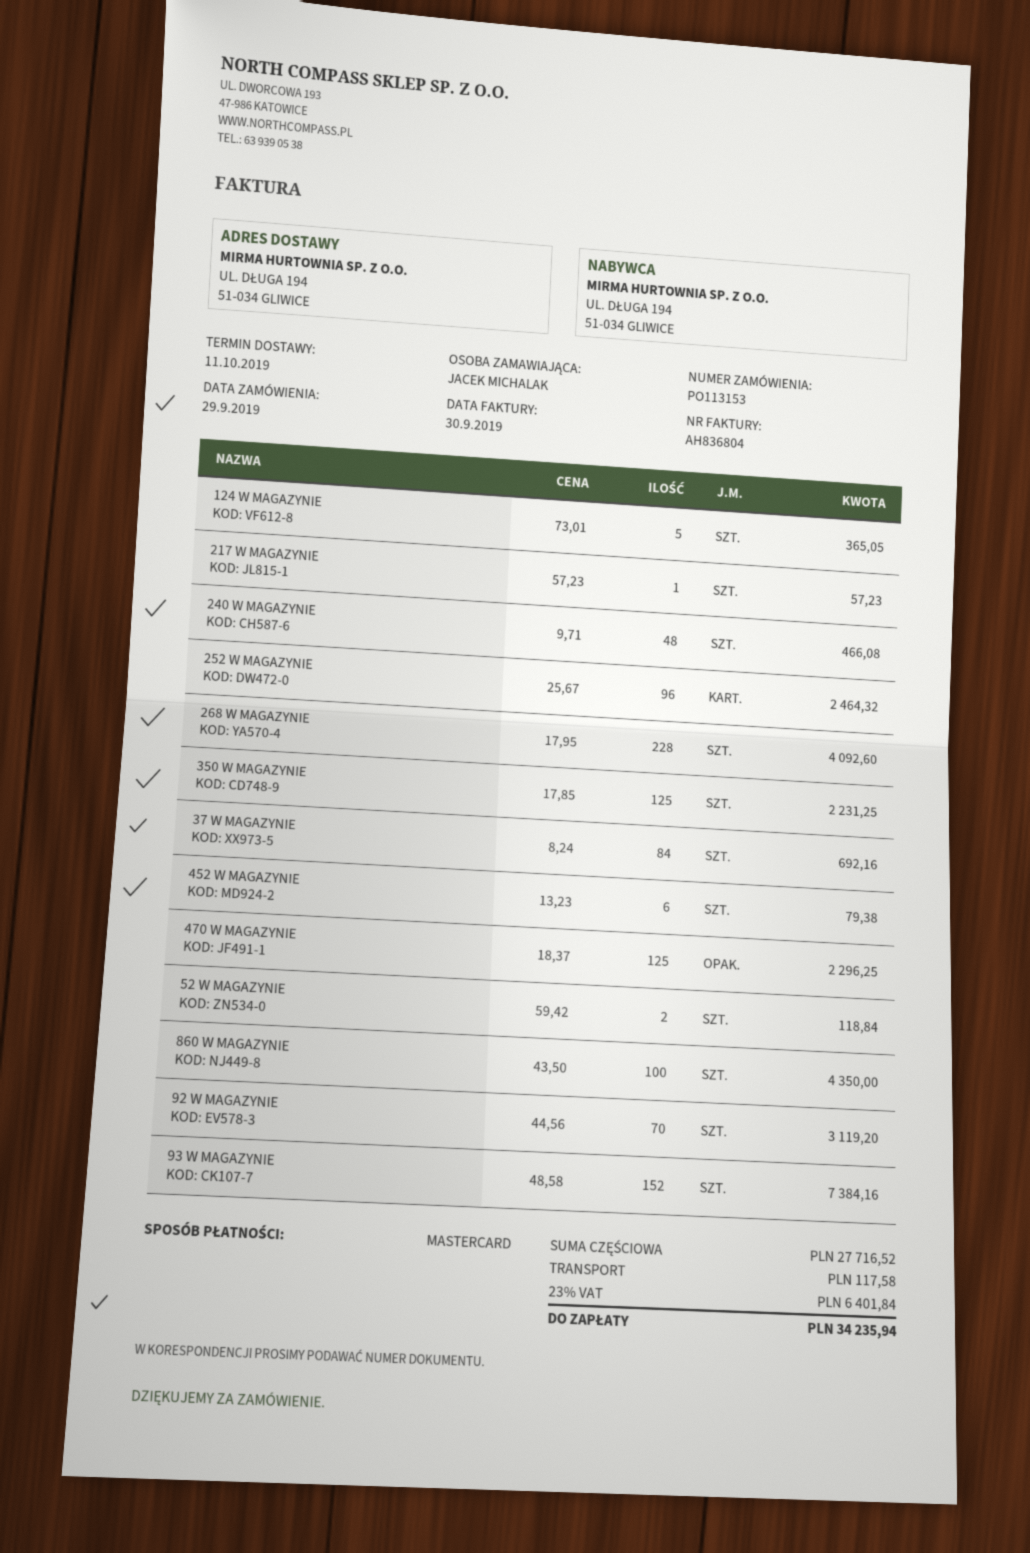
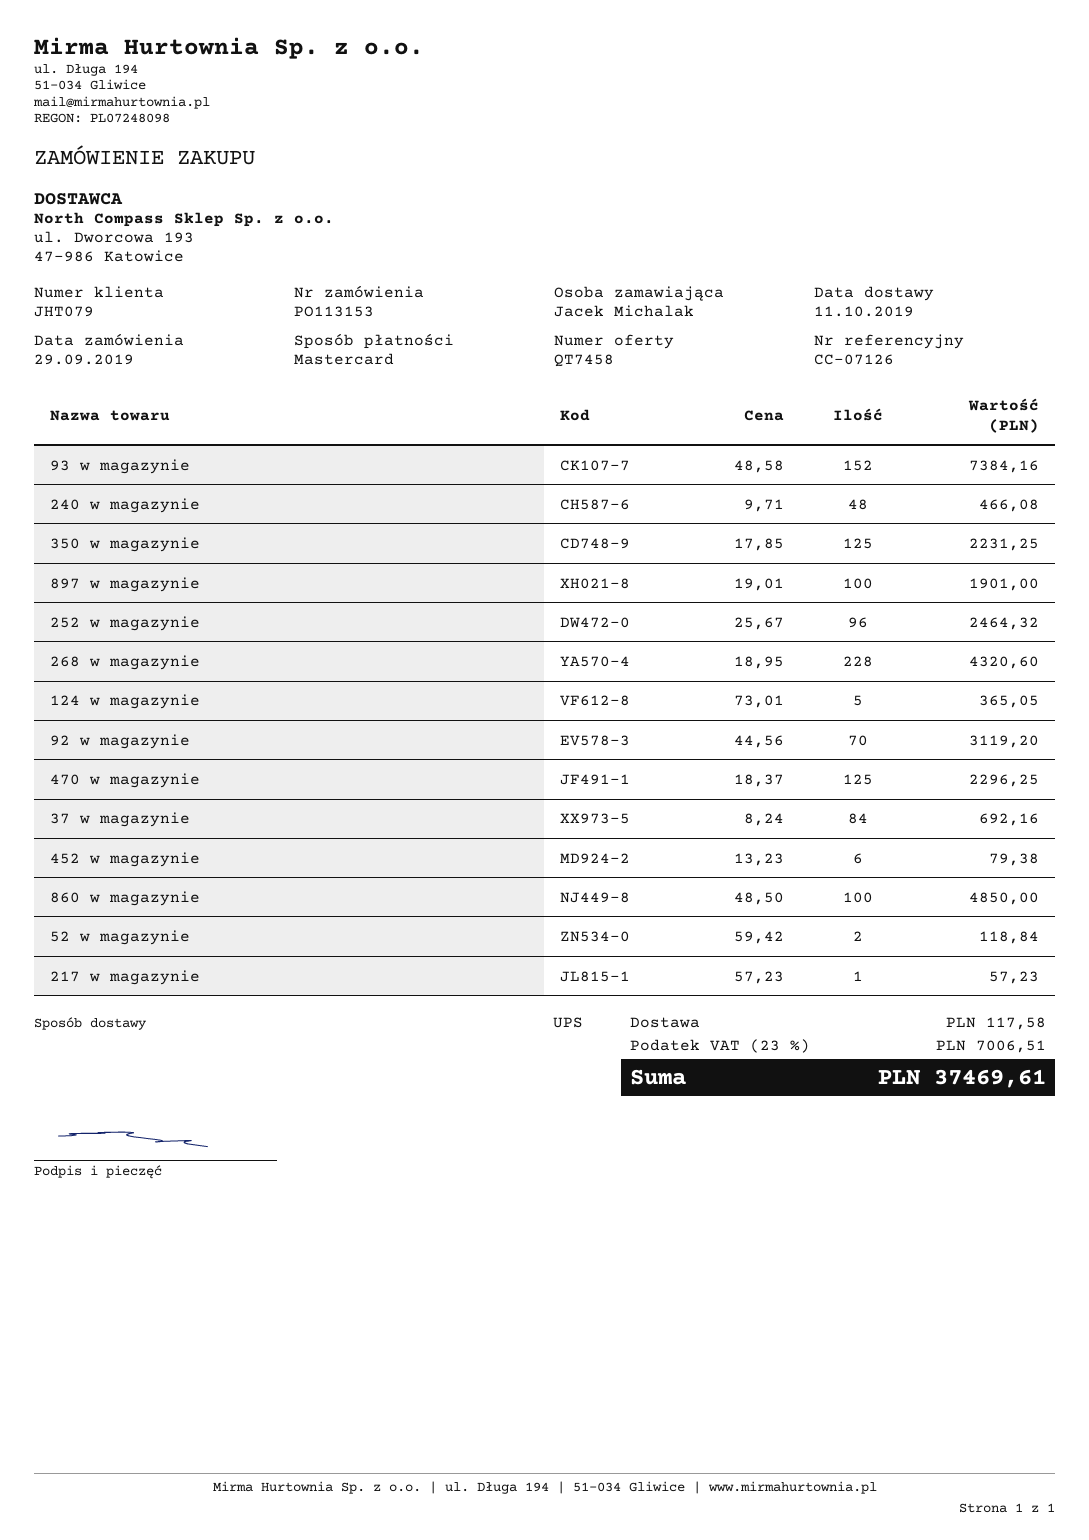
268 W MAGAZYNIE: 228 x 17.95 = 4092.60 -> 228 x 18.95 = 4320.60
860 W MAGAZYNIE: 100 x 43.50 = 4350.00 -> 100 x 48.50 = 4850.00
897 w magazynie: none -> 100 x 19.01 = 1901.00
tax: 23% = 6401.84 -> 23% = 7006.51
total: 34235.94 -> 37469.61

